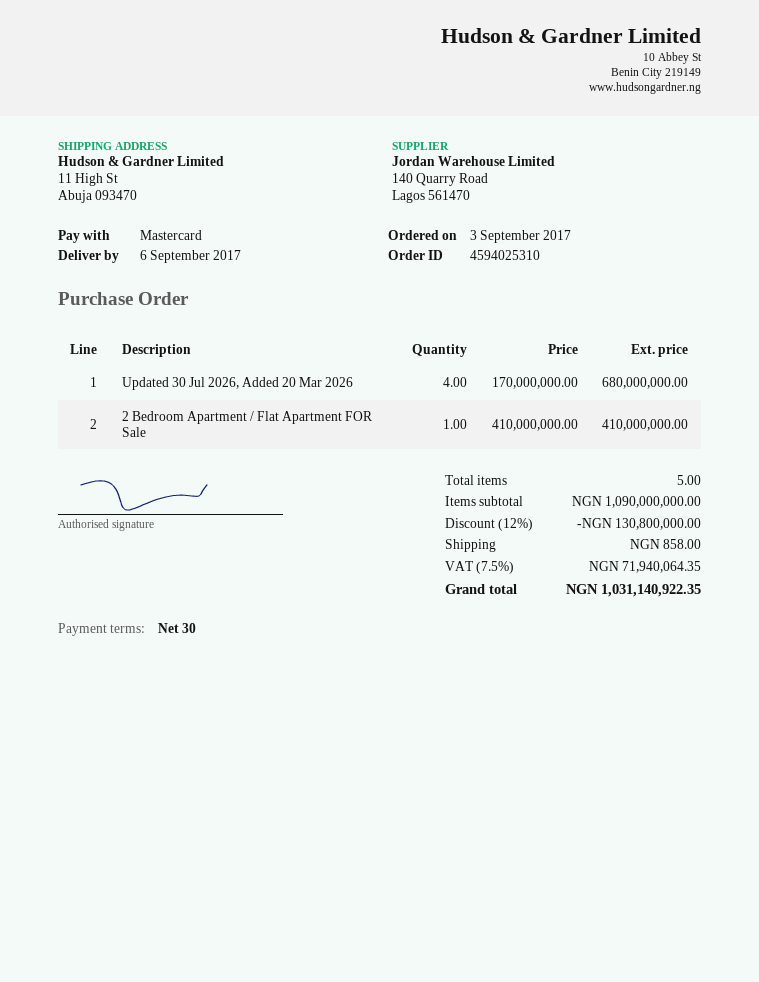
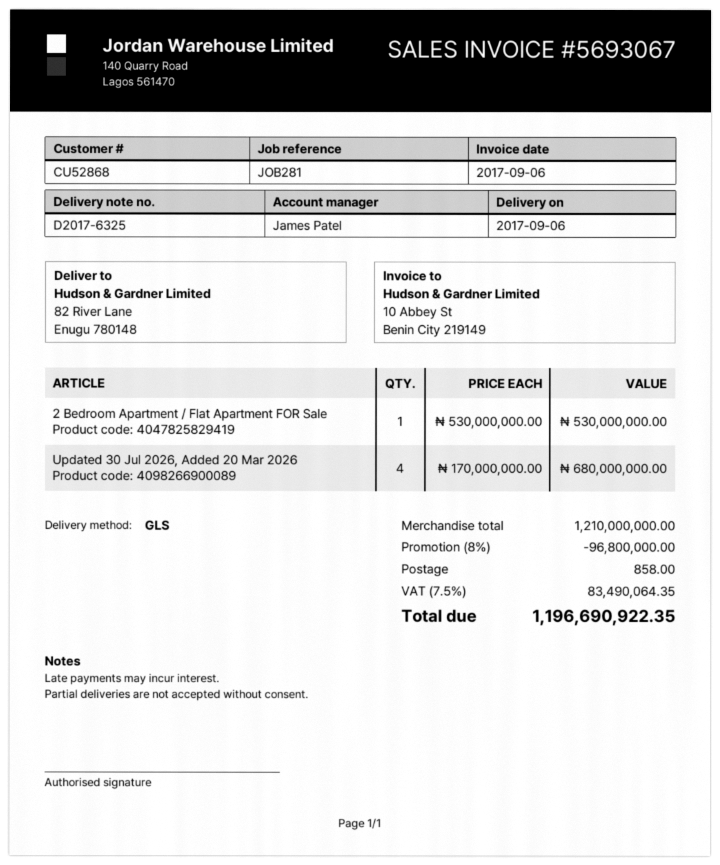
ship to: 11 High St, Abuja 093470 -> 82 River Lane, Enugu 780148
2 Bedroom Apartment / Flat Apartment FOR Sale: 1 x 410000000.00 = 410000000.00 -> 1 x 530000000.00 = 530000000.00
subtotal: 1090000000.00 -> 1210000000.00
discount: 12% = 130800000.00 -> 8% = 96800000.00
tax: 7.5% = 71940064.35 -> 7.5% = 83490064.35
total: 1031140922.35 -> 1196690922.35

